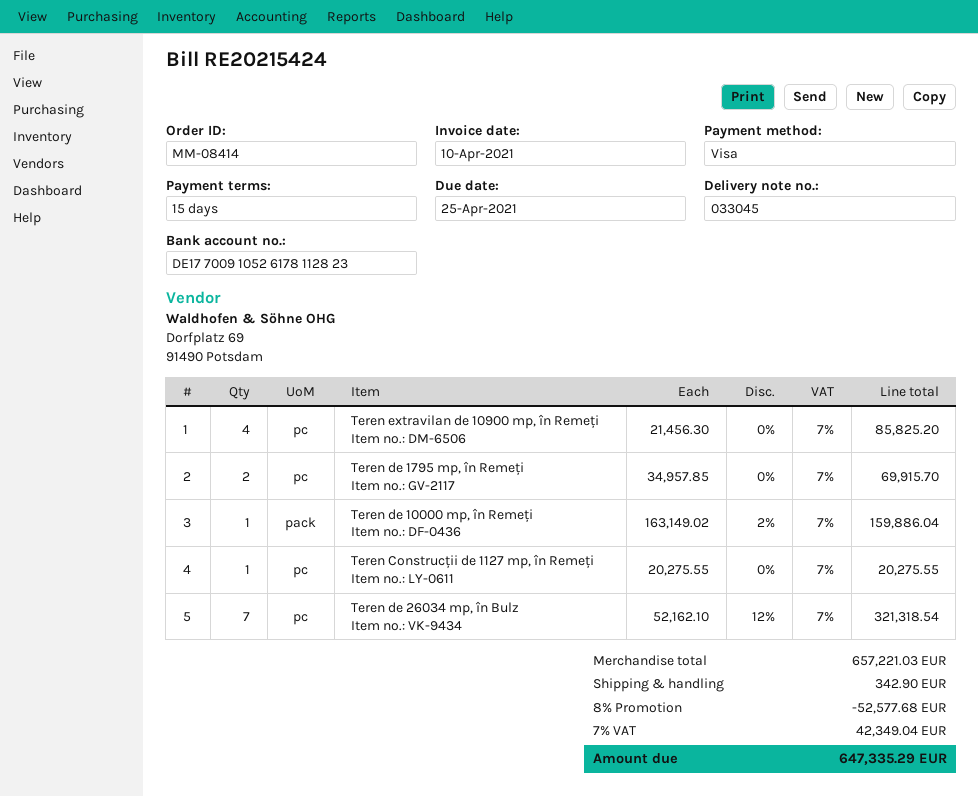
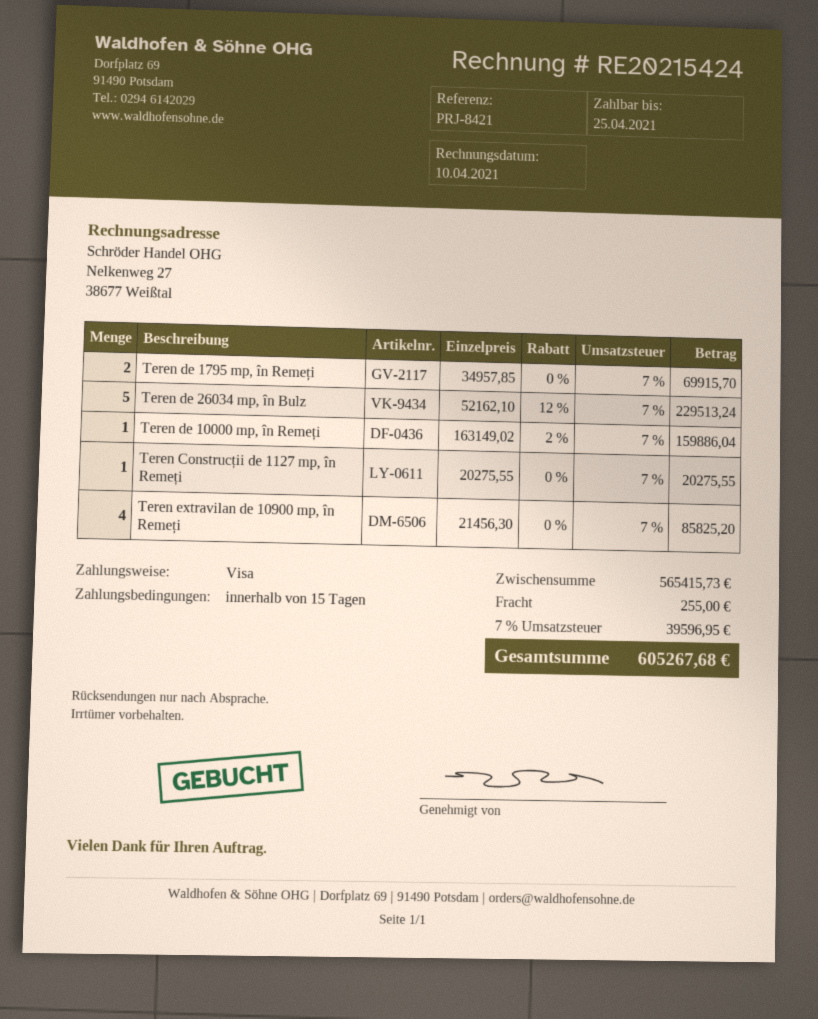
Teren de 26034 mp, în Bulz: 7 x 52162.10 - 12% = 321318.54 -> 5 x 52162.10 - 12% = 229513.24
subtotal: 657221.03 -> 565415.73
discount: 8% = 52577.68 -> none
shipping: 342.90 -> 255.00
tax: 7% = 42349.04 -> 7% = 39596.95
total: 647335.29 -> 605267.68

